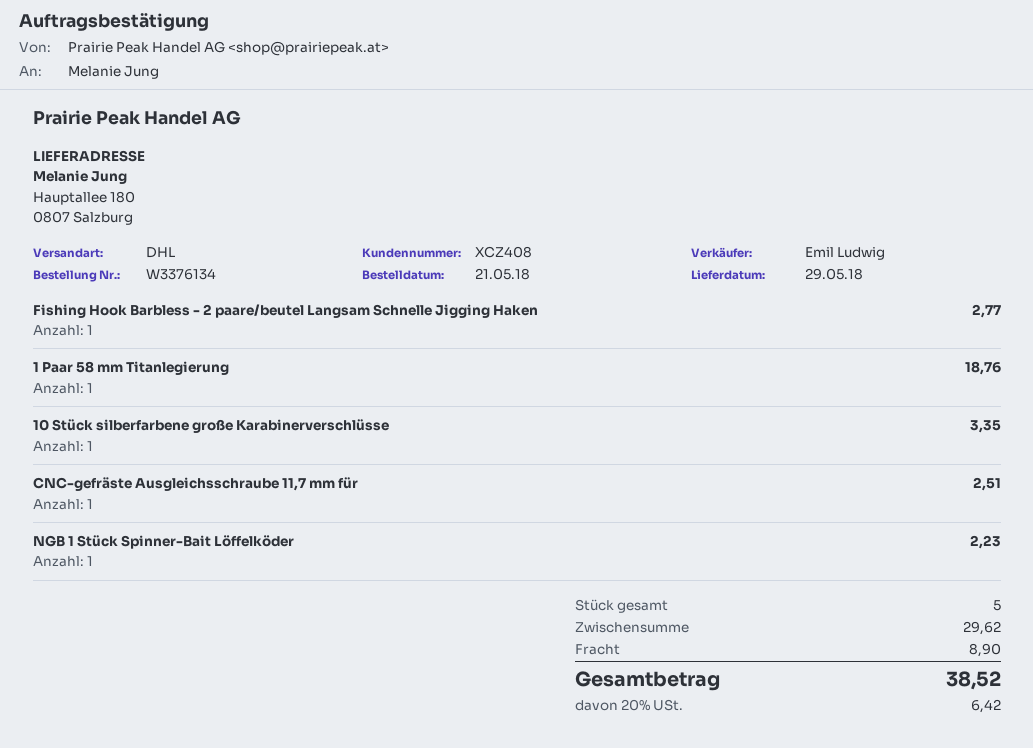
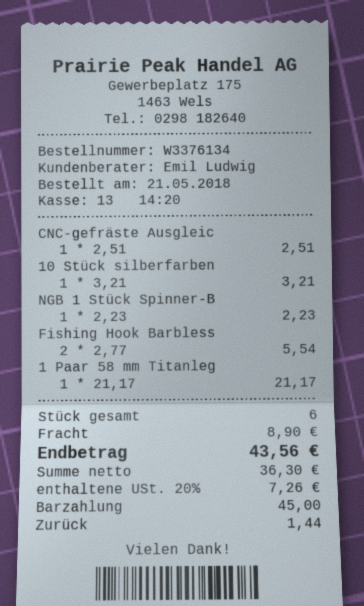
Fishing Hook Barbless - 2 paare/beutel Langsam Schnelle Jigging Haken: 1 for 2.77 -> 2 for 5.54
1 Paar 58 mm Titanlegierung: 1 for 18.76 -> 1 for 21.17
10 Stück silberfarbene große Karabinerverschlüsse: 1 for 3.35 -> 1 for 3.21
total quantity: 5 -> 6
tax: 20% = 6.42 -> 20% = 7.26
total: 38.52 -> 43.56

